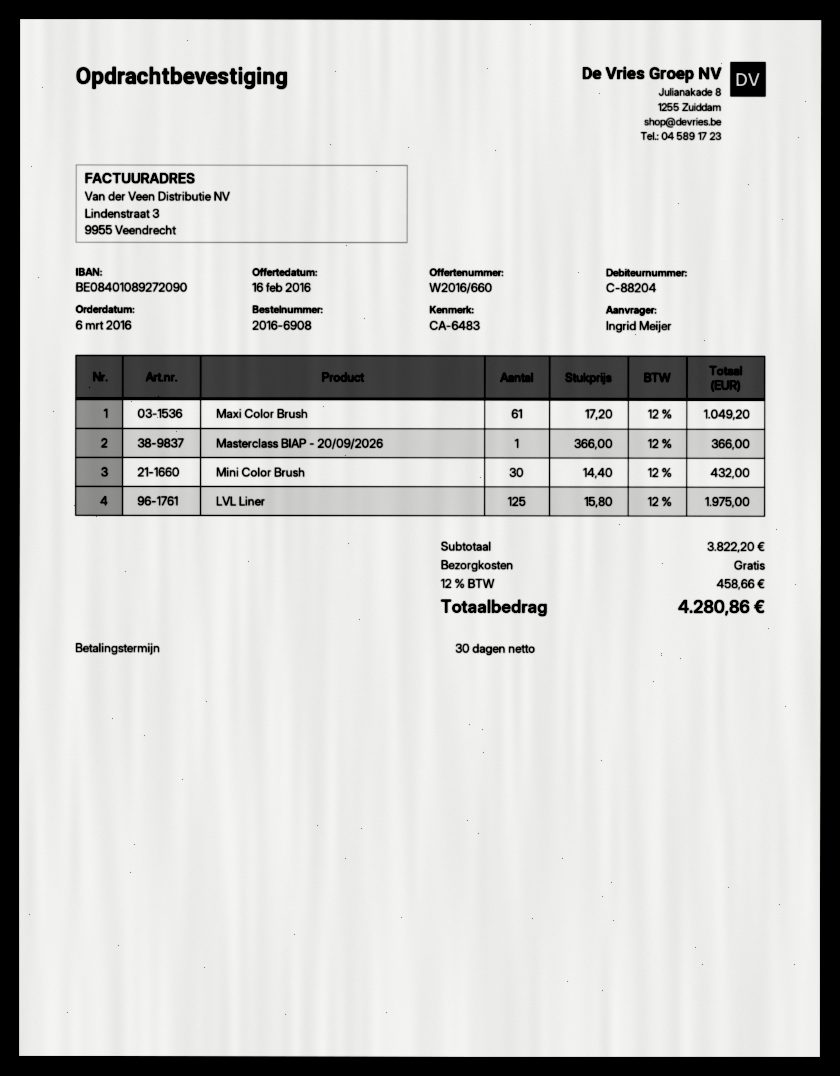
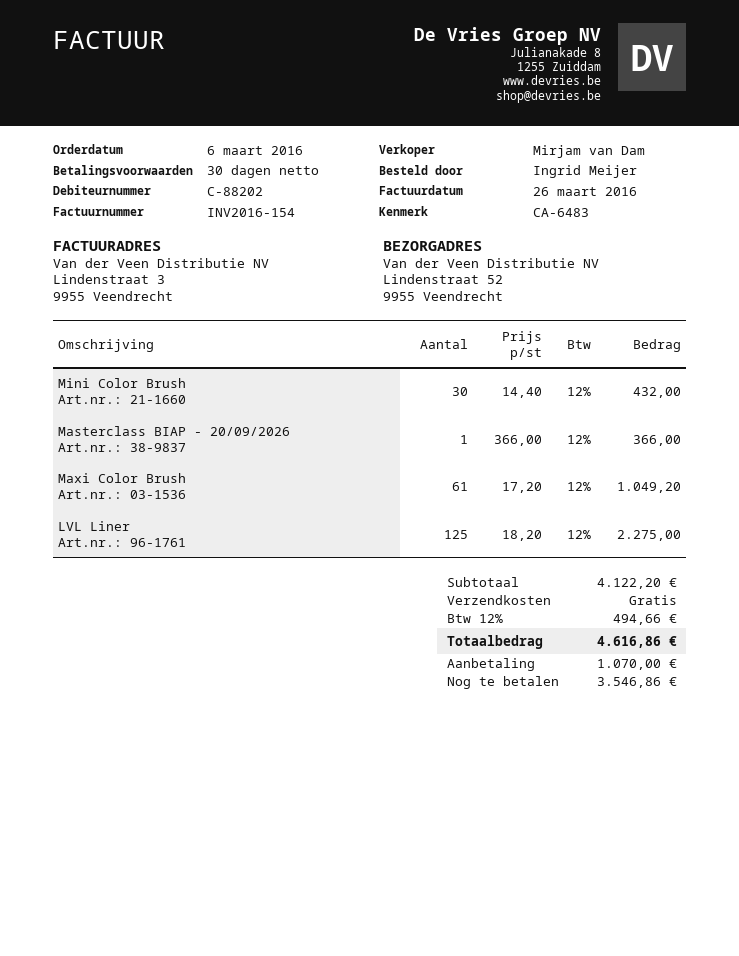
customer number: C-88204 -> C-88202
LVL Liner: 125 x 15.80 = 1975.00 -> 125 x 18.20 = 2275.00
subtotal: 3822.20 -> 4122.20
tax: 12% = 458.66 -> 12% = 494.66
total: 4280.86 -> 4616.86

